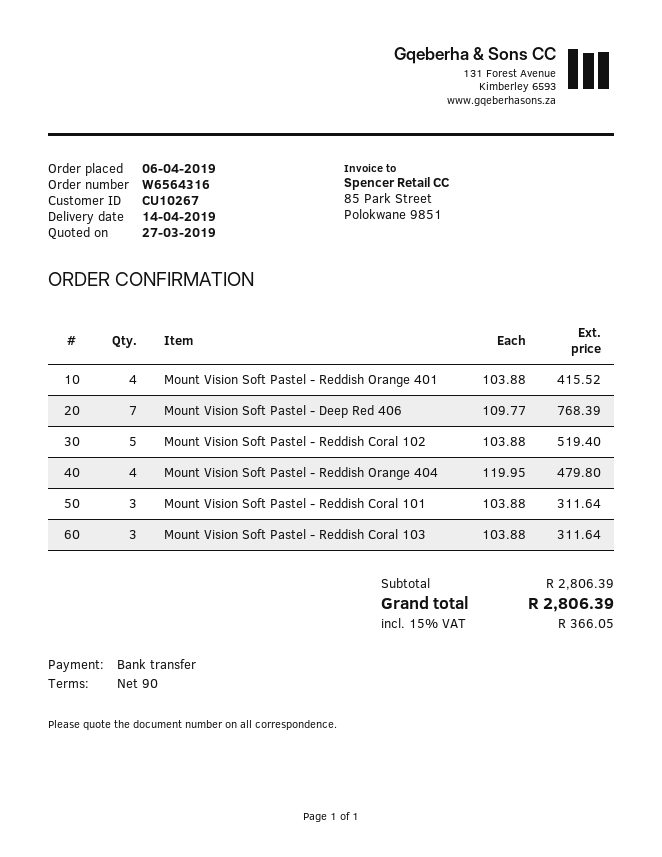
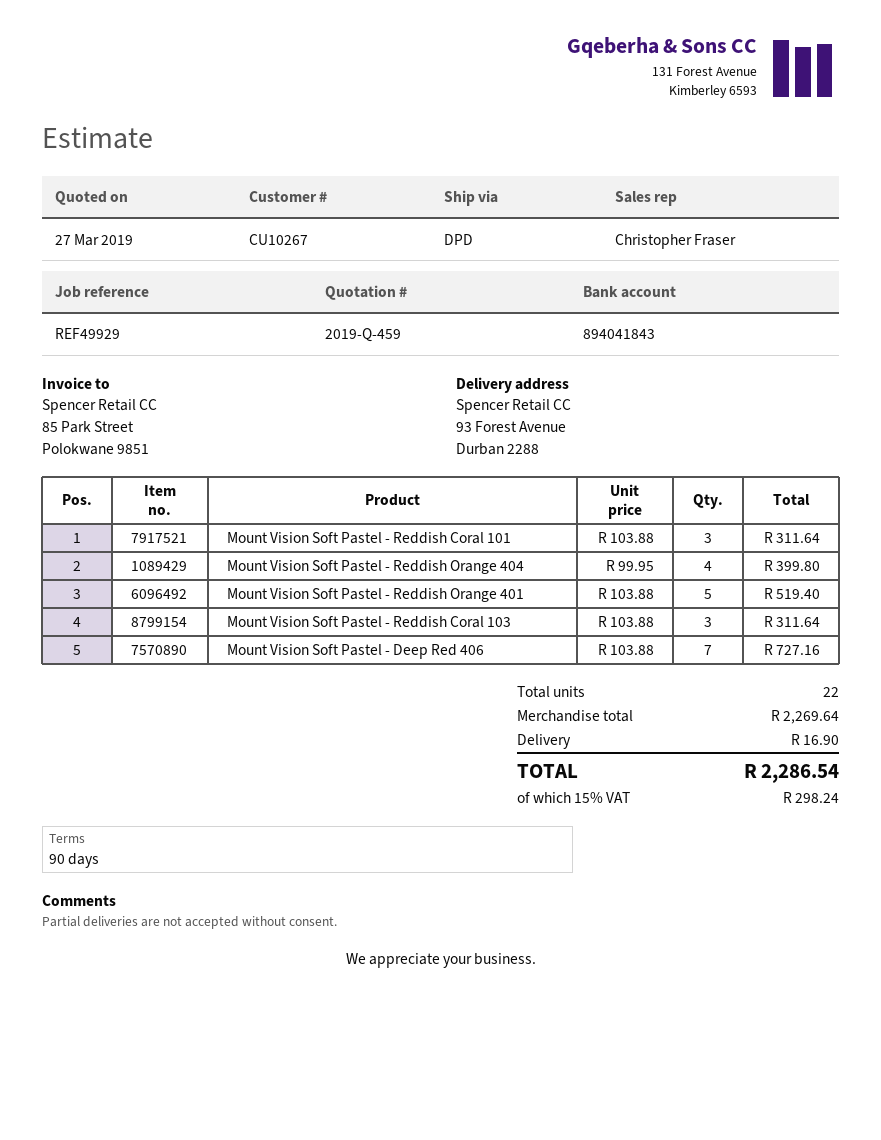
Mount Vision Soft Pastel - Reddish Orange 401: 4 x 103.88 = 415.52 -> 5 x 103.88 = 519.40
Mount Vision Soft Pastel - Deep Red 406: 7 x 109.77 = 768.39 -> 7 x 103.88 = 727.16
Mount Vision Soft Pastel - Reddish Coral 102: 5 x 103.88 = 519.40 -> none
Mount Vision Soft Pastel - Reddish Orange 404: 4 x 119.95 = 479.80 -> 4 x 99.95 = 399.80
subtotal: 2806.39 -> 2269.64
shipping: none -> 16.90
tax: 15% = 366.05 -> 15% = 298.24
total: 2806.39 -> 2286.54

